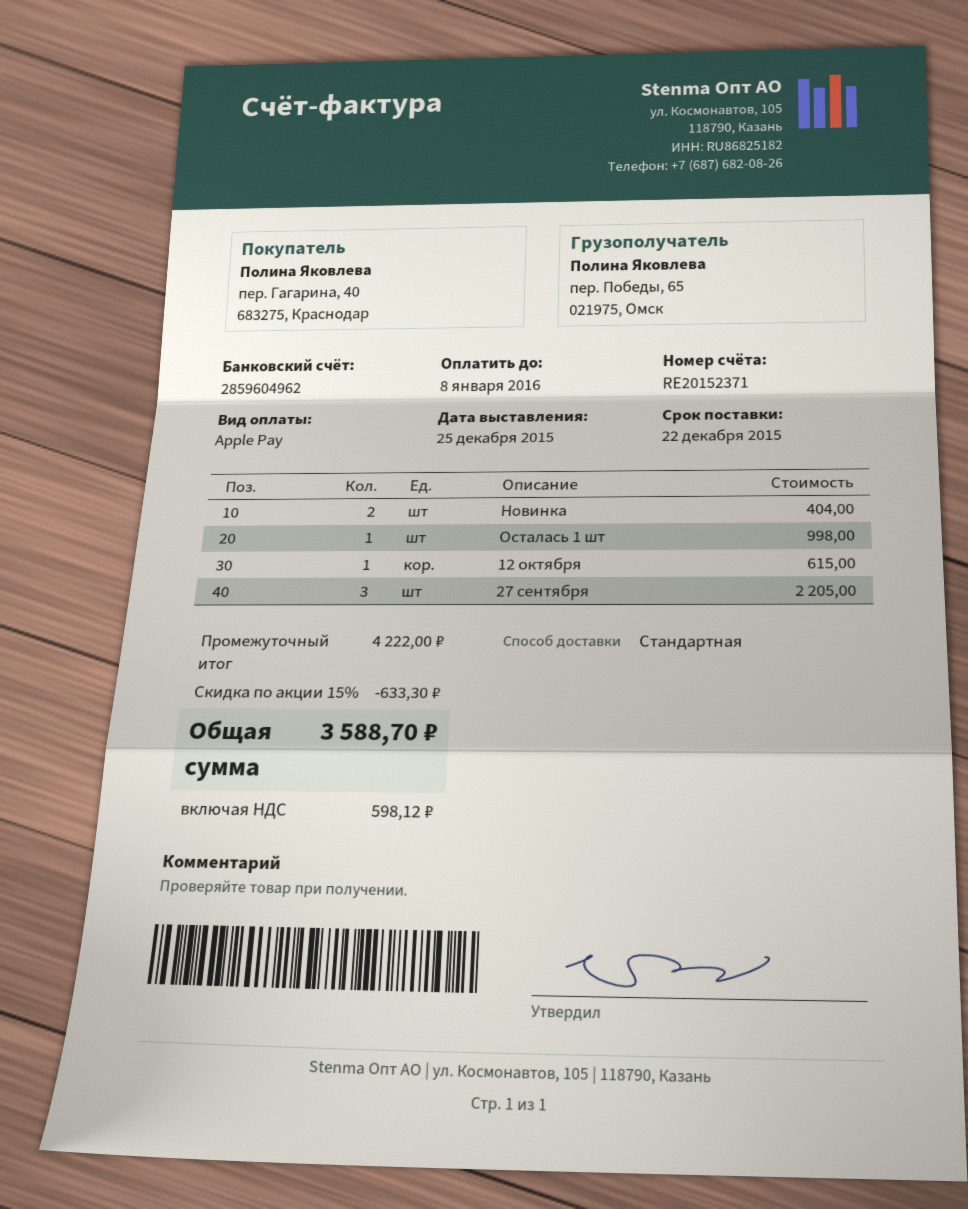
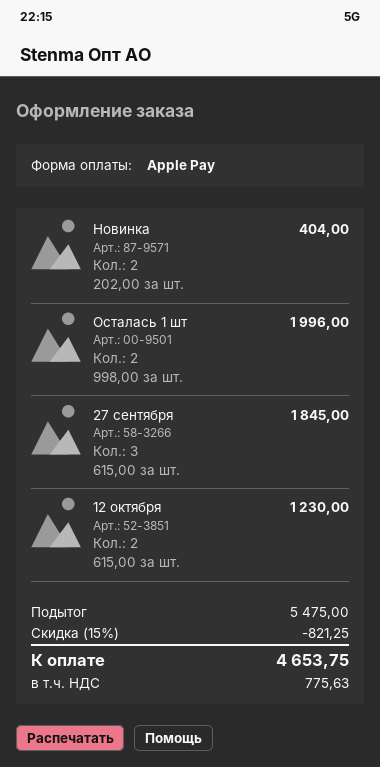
Осталась 1 шт: 1 for 998.00 -> 2 for 1996.00
12 октября: 1 for 615.00 -> 2 for 1230.00
27 сентября: 3 for 2205.00 -> 3 for 1845.00
subtotal: 4222.00 -> 5475.00
discount: 15% = 633.30 -> 15% = 821.25
tax: 598.12 -> 775.63
total: 3588.70 -> 4653.75

